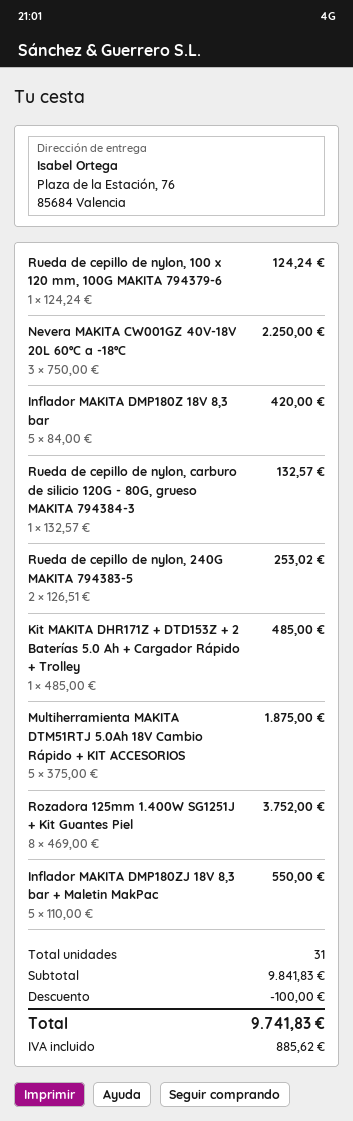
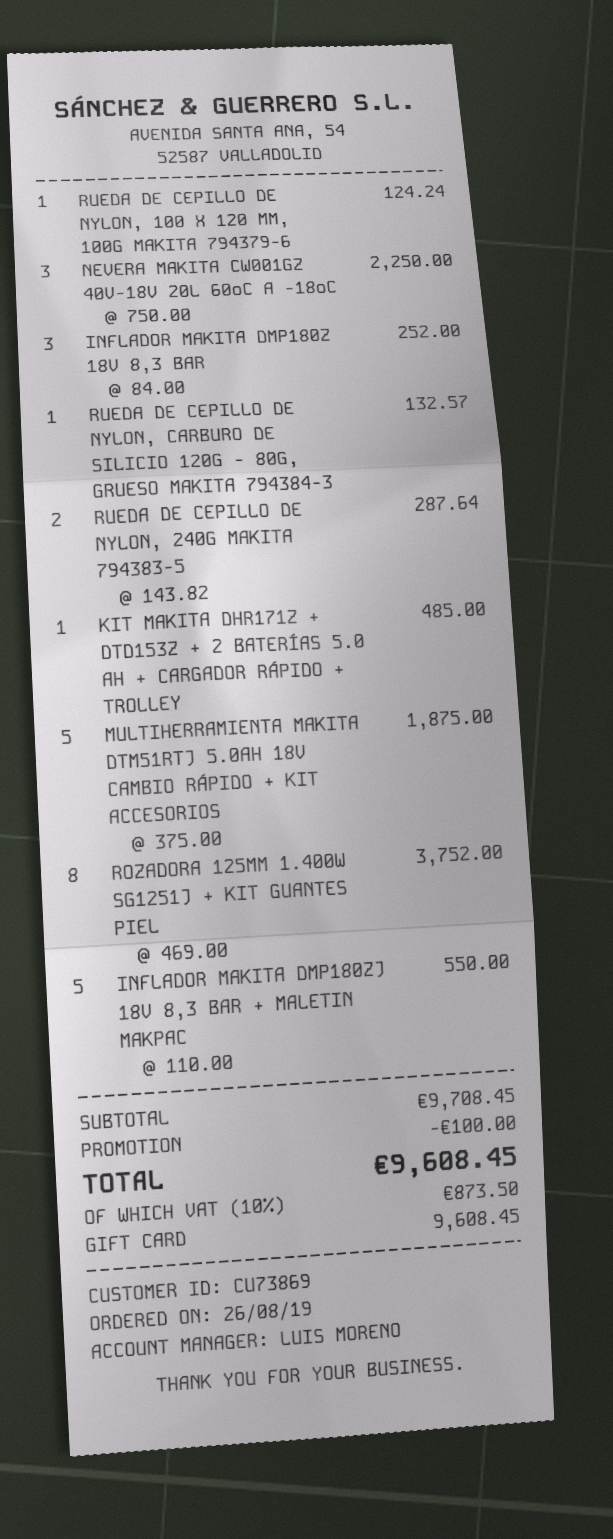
Inflador MAKITA DMP180Z 18V 8,3 bar: 5 x 84.00 = 420.00 -> 3 x 84.00 = 252.00
Rueda de cepillo de nylon, 240G MAKITA 794383-5: 2 x 126.51 = 253.02 -> 2 x 143.82 = 287.64
subtotal: 9841.83 -> 9708.45
tax: 885.62 -> 873.50
total: 9741.83 -> 9608.45

